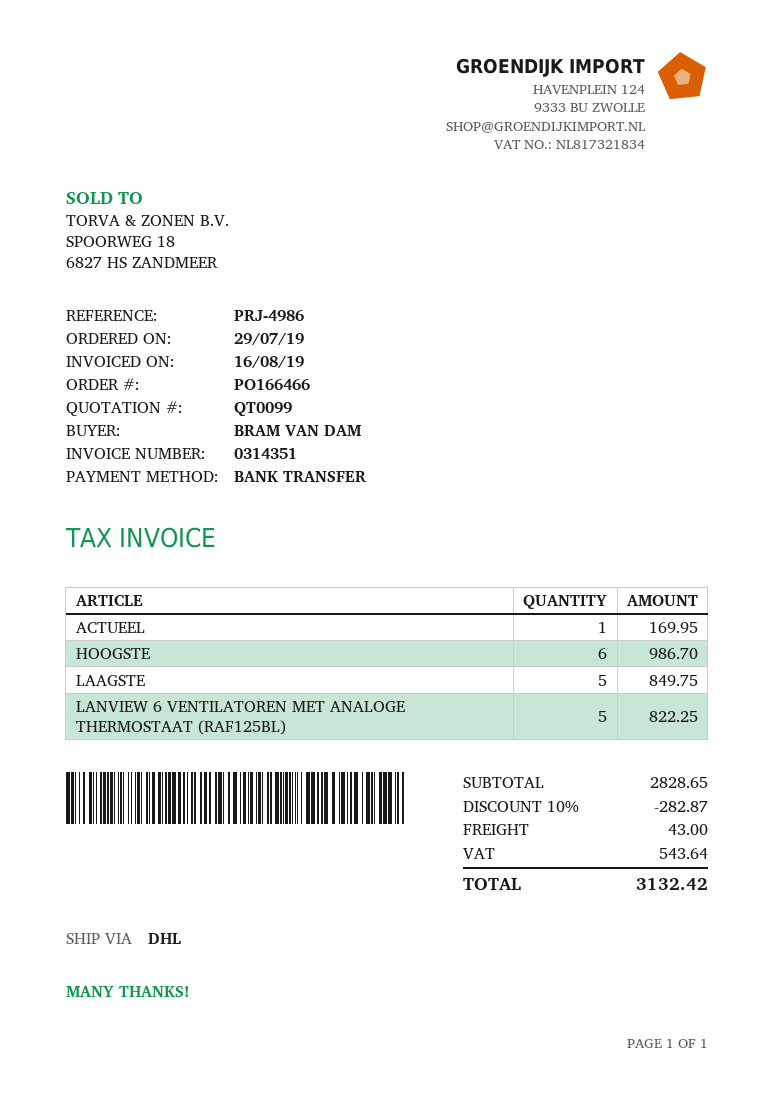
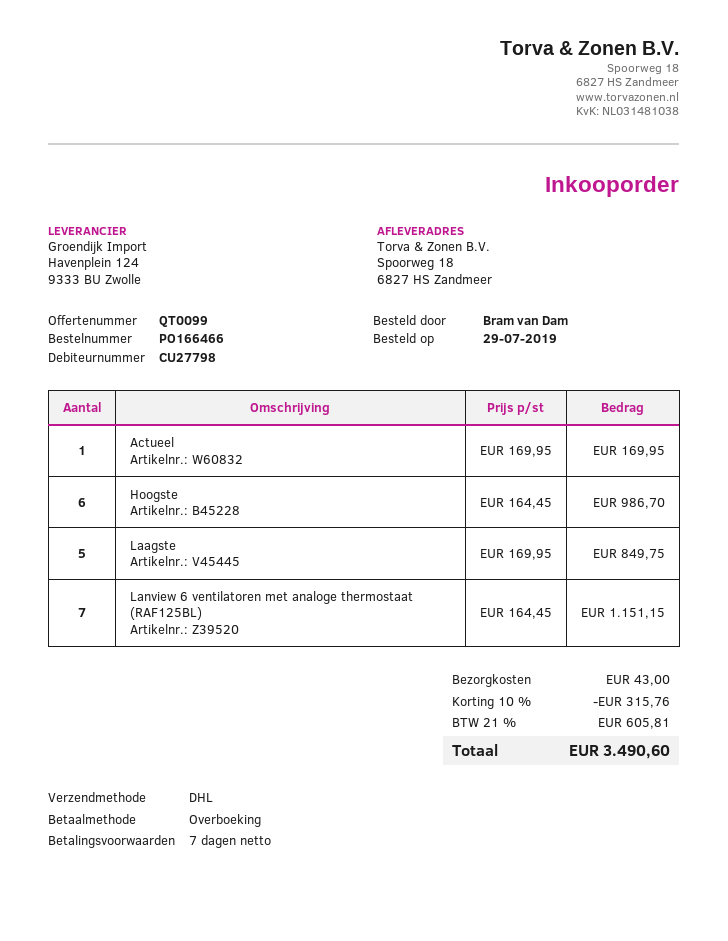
LANVIEW 6 VENTILATOREN MET ANALOGE THERMOSTAAT (RAF125BL): 5 for 822.25 -> 7 for 1151.15
discount: 10% = 282.87 -> 10% = 315.76
tax: 543.64 -> 605.81
total: 3132.42 -> 3490.60

